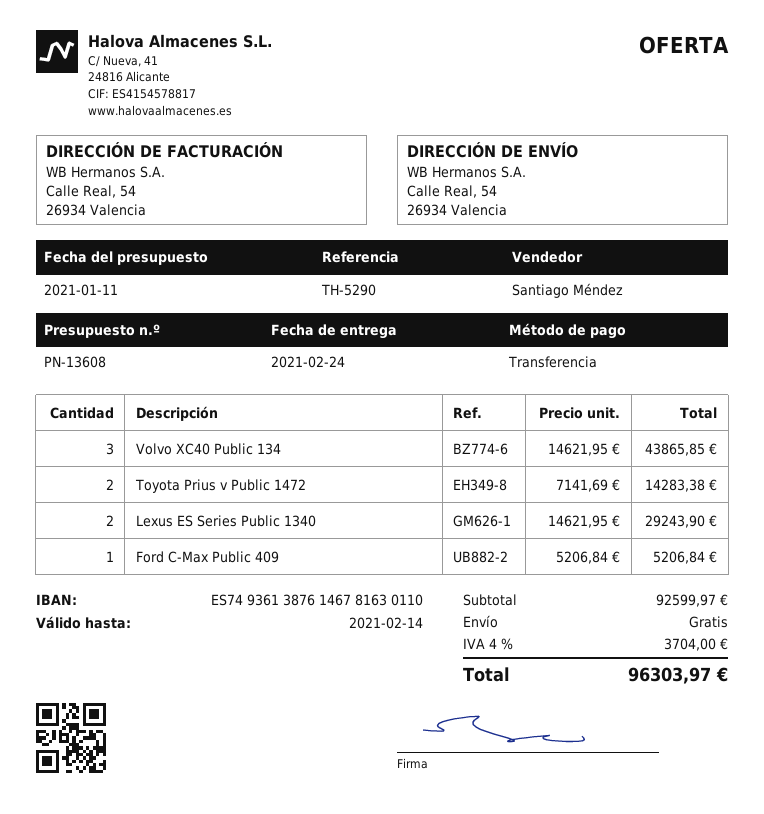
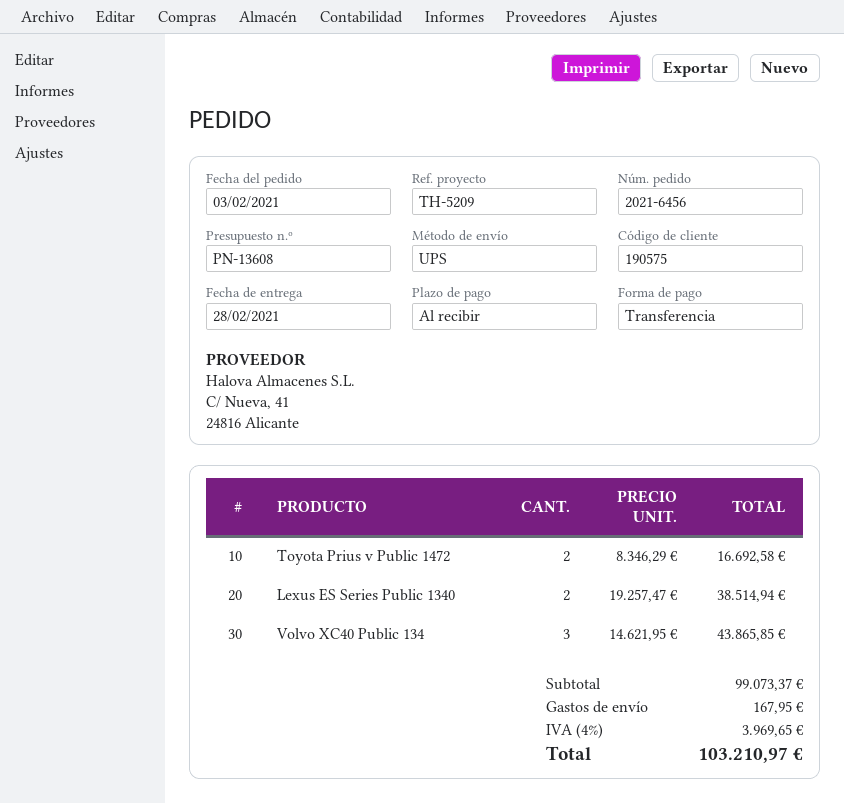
delivery date: 2021-02-24 -> 2021-02-28
reference: TH-5290 -> TH-5209
Toyota Prius v Public 1472: 2 x 7141.69 = 14283.38 -> 2 x 8346.29 = 16692.58
Lexus ES Series Public 1340: 2 x 14621.95 = 29243.90 -> 2 x 19257.47 = 38514.94
Ford C-Max Public 409: 1 x 5206.84 = 5206.84 -> none
subtotal: 92599.97 -> 99073.37
shipping: 0.00 -> 167.95
tax: 4% = 3704.00 -> 4% = 3969.65
total: 96303.97 -> 103210.97

